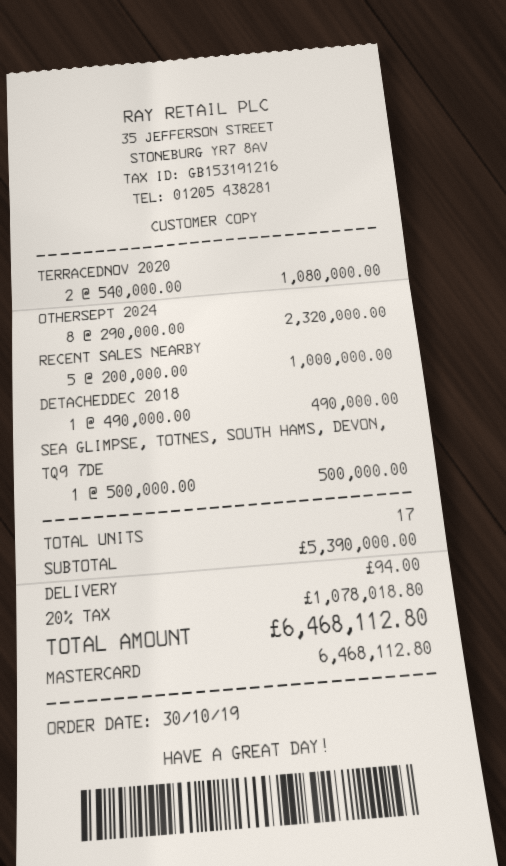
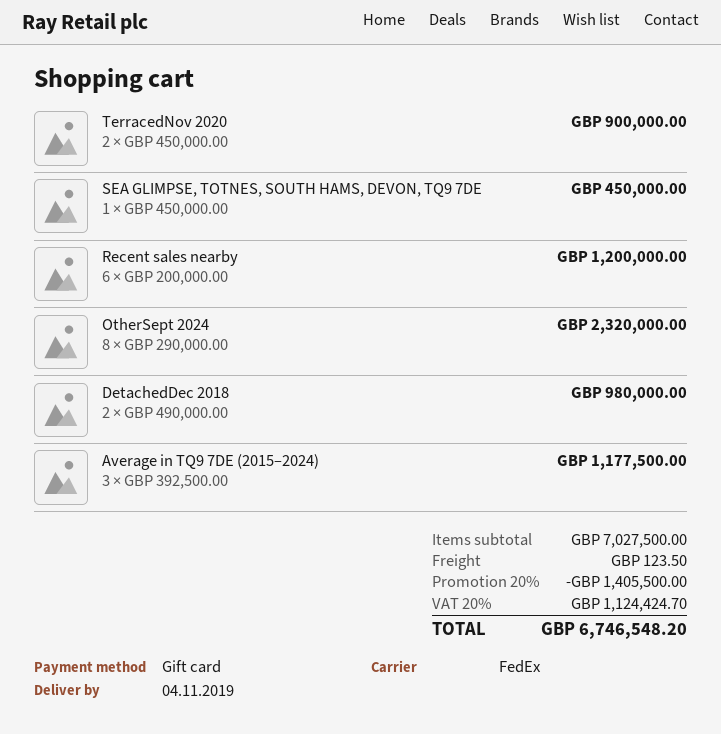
payment method: Mastercard -> gift card
TERRACEDNOV 2020: 2 x 540000.00 = 1080000.00 -> 2 x 450000.00 = 900000.00
RECENT SALES NEARBY: 5 x 200000.00 = 1000000.00 -> 6 x 200000.00 = 1200000.00
DETACHEDDEC 2018: 1 x 490000.00 = 490000.00 -> 2 x 490000.00 = 980000.00
SEA GLIMPSE, TOTNES, SOUTH HAMS, DEVON, TQ9 7DE: 1 x 500000.00 = 500000.00 -> 1 x 450000.00 = 450000.00
Average in TQ9 7DE (2015–2024): none -> 3 x 392500.00 = 1177500.00
subtotal: 5390000.00 -> 7027500.00
discount: none -> 20% = 1405500.00
shipping: 94.00 -> 123.50
tax: 20% = 1078018.80 -> 20% = 1124424.70
total: 6468112.80 -> 6746548.20

